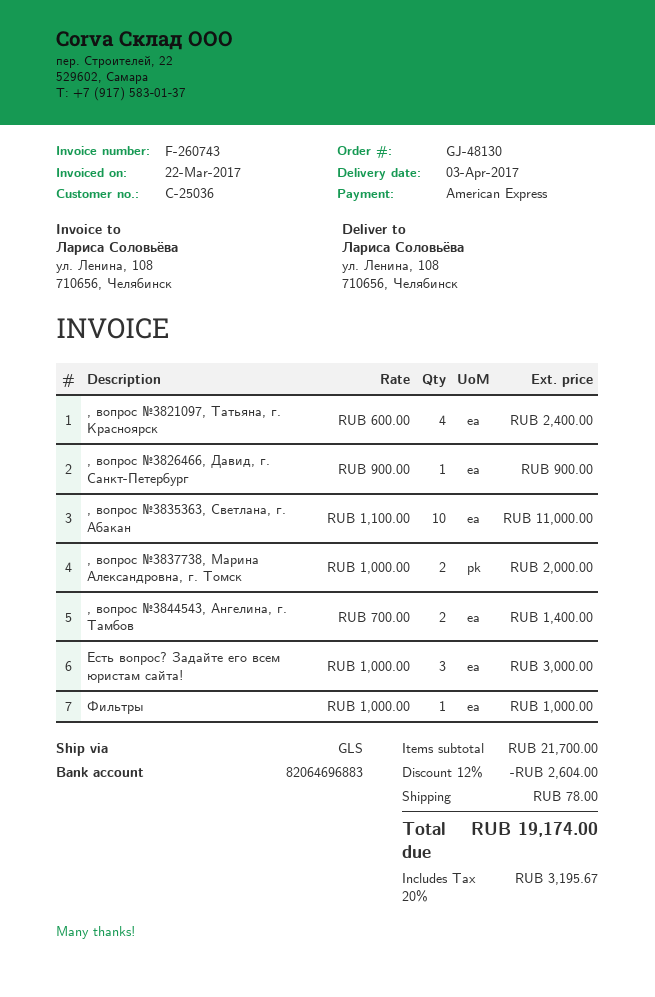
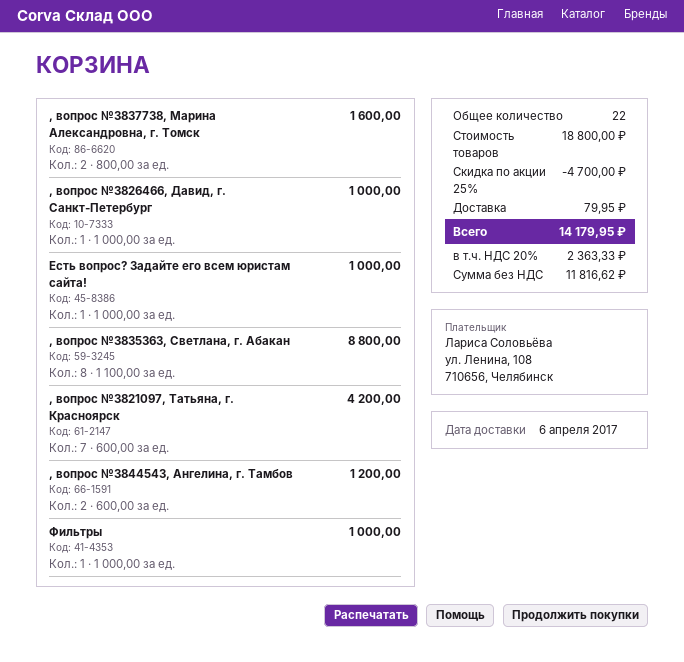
delivery date: 2017-04-03 -> 2017-04-06
, вопрос №3821097, Татьяна, г. Красноярск: 4 x 600.00 = 2400.00 -> 7 x 600.00 = 4200.00
, вопрос №3826466, Давид, г. Санкт-Петербург: 1 x 900.00 = 900.00 -> 1 x 1000.00 = 1000.00
, вопрос №3835363, Светлана, г. Абакан: 10 x 1100.00 = 11000.00 -> 8 x 1100.00 = 8800.00
, вопрос №3837738, Марина Александровна, г. Томск: 2 x 1000.00 = 2000.00 -> 2 x 800.00 = 1600.00
, вопрос №3844543, Ангелина, г. Тамбов: 2 x 700.00 = 1400.00 -> 2 x 600.00 = 1200.00
Есть вопрос? Задайте его всем юристам сайта!: 3 x 1000.00 = 3000.00 -> 1 x 1000.00 = 1000.00
subtotal: 21700.00 -> 18800.00
discount: 12% = 2604.00 -> 25% = 4700.00
shipping: 78.00 -> 79.95
tax: 20% = 3195.67 -> 20% = 2363.33
total: 19174.00 -> 14179.95

